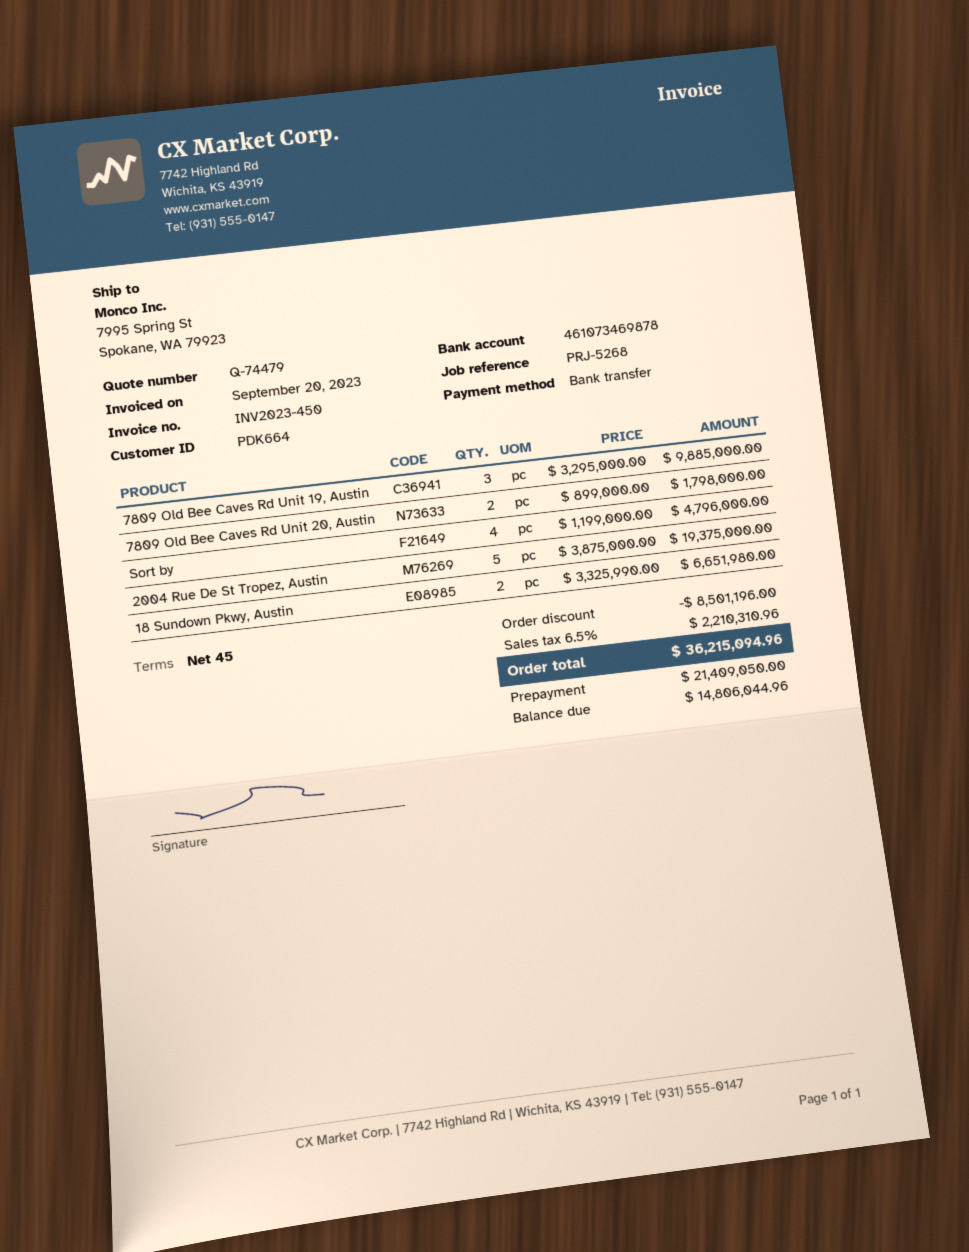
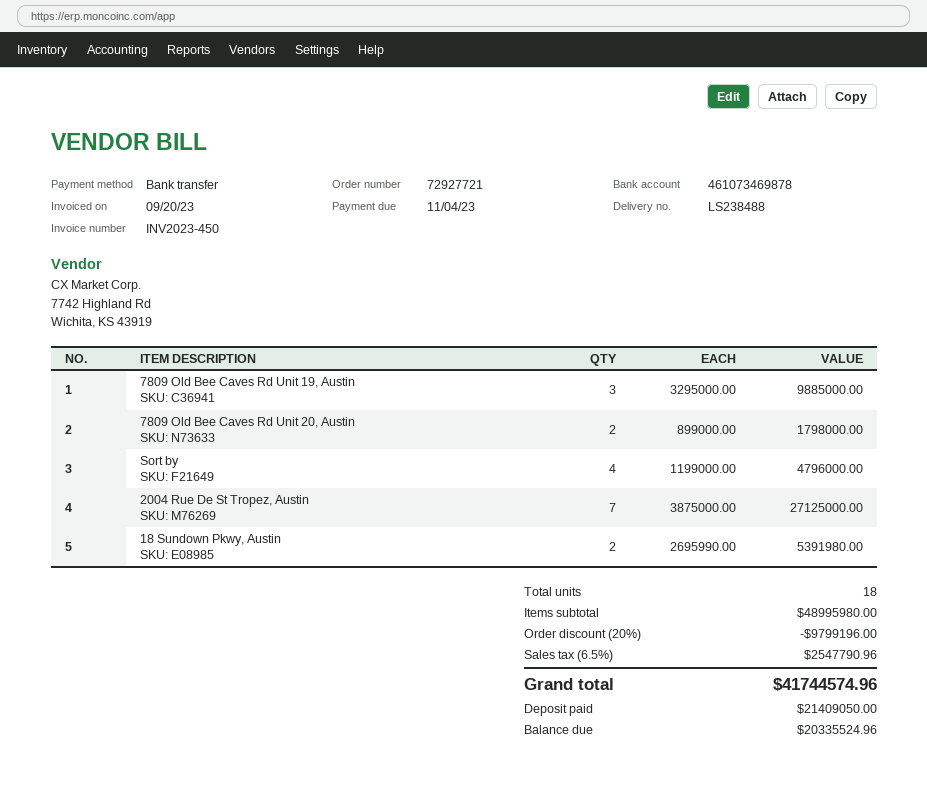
2004 Rue De St Tropez, Austin: 5 x 3875000.00 = 19375000.00 -> 7 x 3875000.00 = 27125000.00
18 Sundown Pkwy, Austin: 2 x 3325990.00 = 6651980.00 -> 2 x 2695990.00 = 5391980.00
discount: 8501196.00 -> 9799196.00
tax: 6.5% = 2210310.96 -> 6.5% = 2547790.96
total: 36215094.96 -> 41744574.96
balance: 14806044.96 -> 20335524.96

